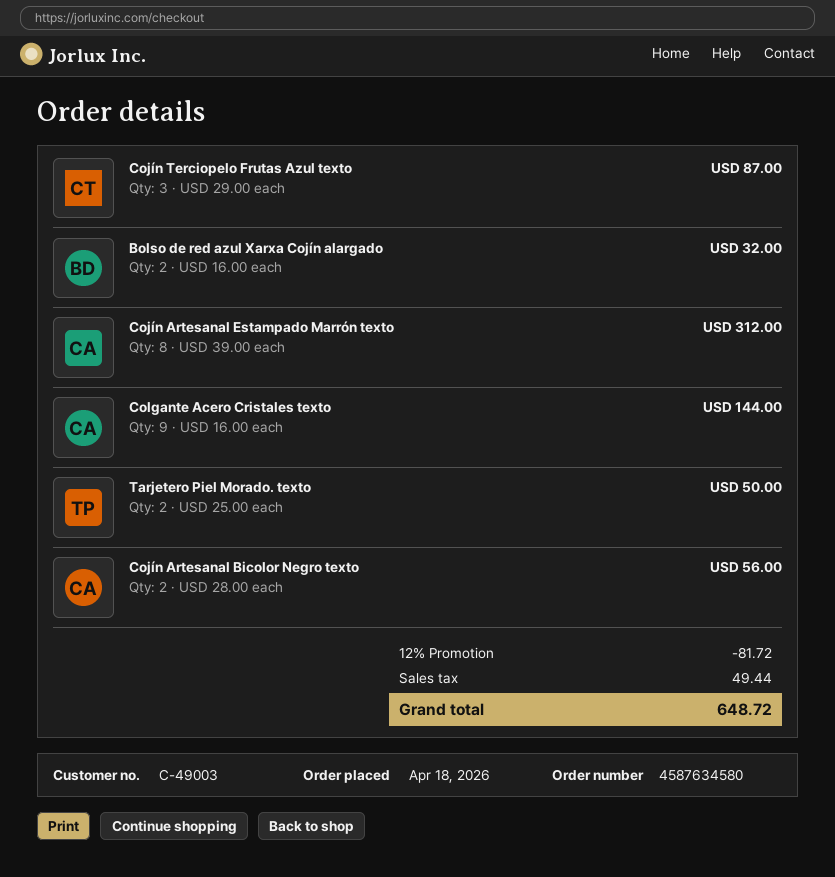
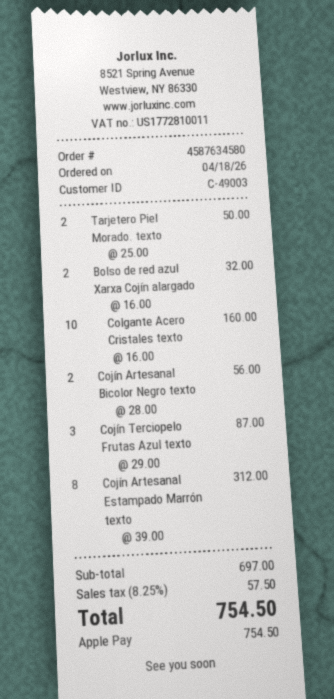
Colgante Acero Cristales texto: 9 x 16.00 = 144.00 -> 10 x 16.00 = 160.00
discount: 12% = 81.72 -> none
tax: 49.44 -> 57.50
total: 648.72 -> 754.50

